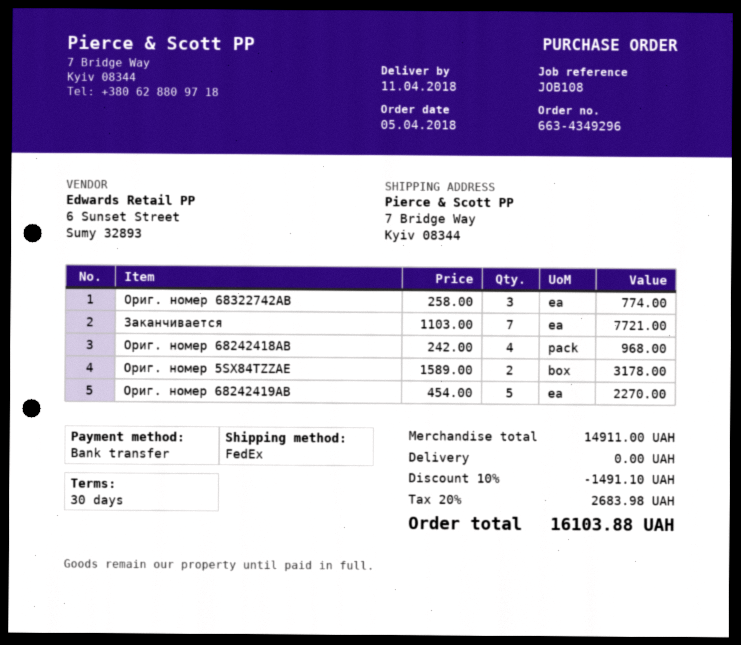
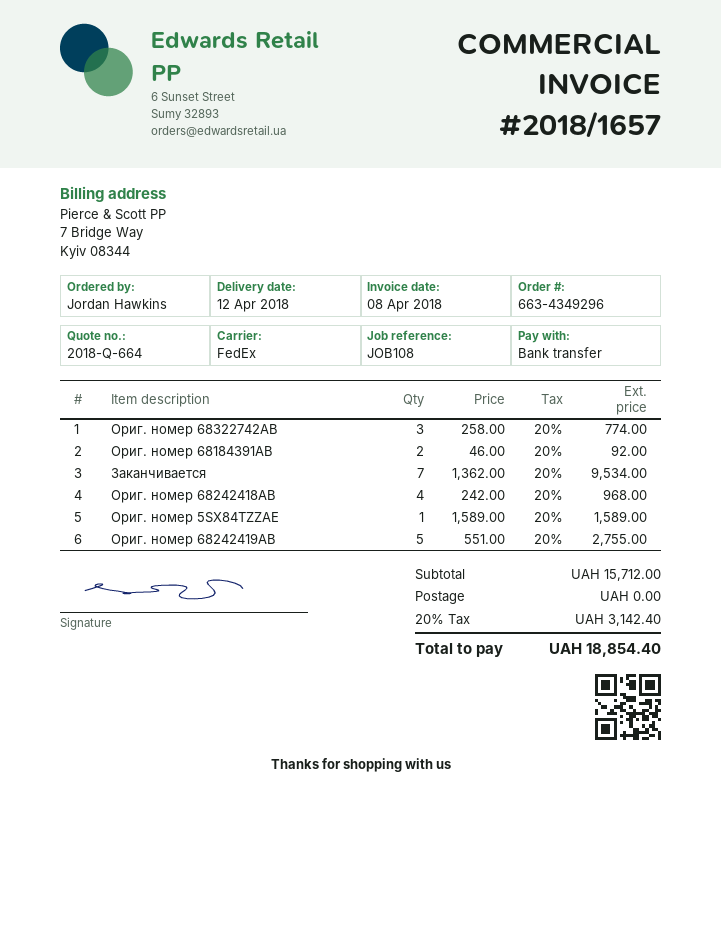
delivery date: 2018-04-11 -> 2018-04-12
Заканчивается: 7 x 1103.00 = 7721.00 -> 7 x 1362.00 = 9534.00
Ориг. номер 5SX84TZZAE: 2 x 1589.00 = 3178.00 -> 1 x 1589.00 = 1589.00
Ориг. номер 68242419AB: 5 x 454.00 = 2270.00 -> 5 x 551.00 = 2755.00
Ориг. номер 68184391AB: none -> 2 x 46.00 = 92.00
subtotal: 14911.00 -> 15712.00
discount: 10% = 1491.10 -> none
tax: 20% = 2683.98 -> 20% = 3142.40
total: 16103.88 -> 18854.40

